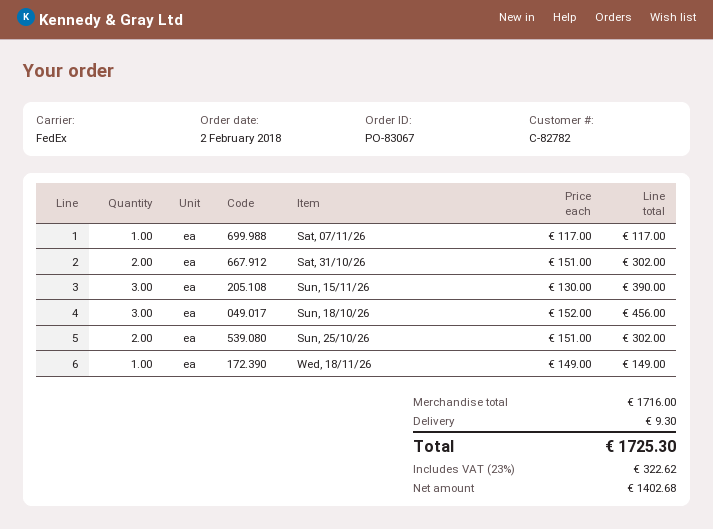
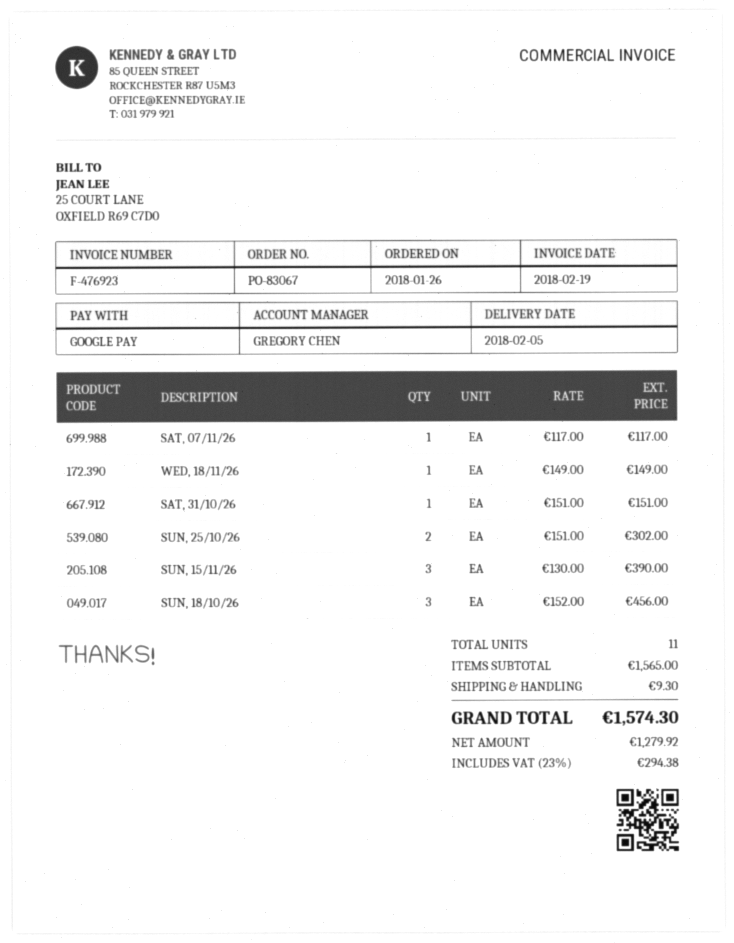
order date: 2018-02-02 -> 2018-01-26
Sat, 31/10/26: 2 x 151.00 = 302.00 -> 1 x 151.00 = 151.00
subtotal: 1716.00 -> 1565.00
net: 1402.68 -> 1279.92
tax: 23% = 322.62 -> 23% = 294.38
total: 1725.30 -> 1574.30

